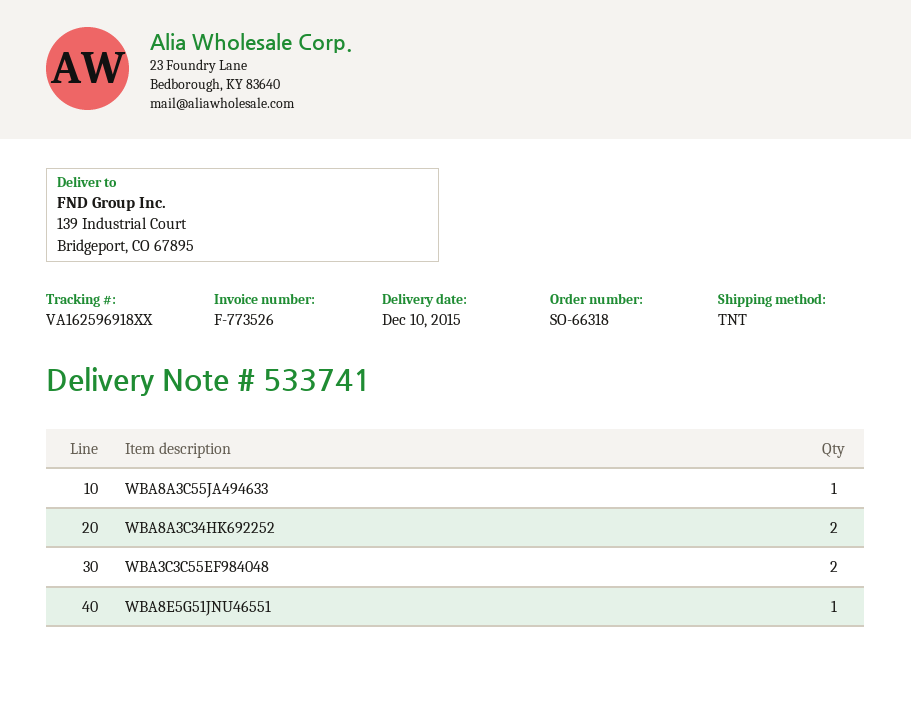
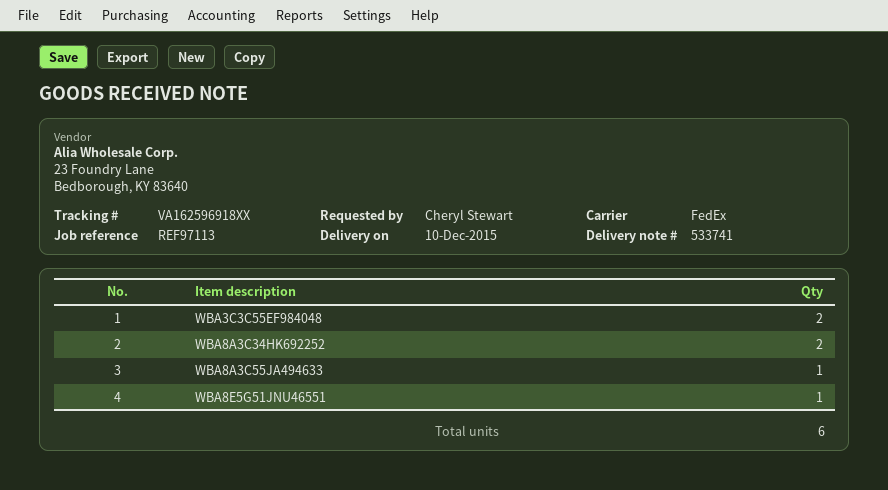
shipping method: TNT -> FedEx

